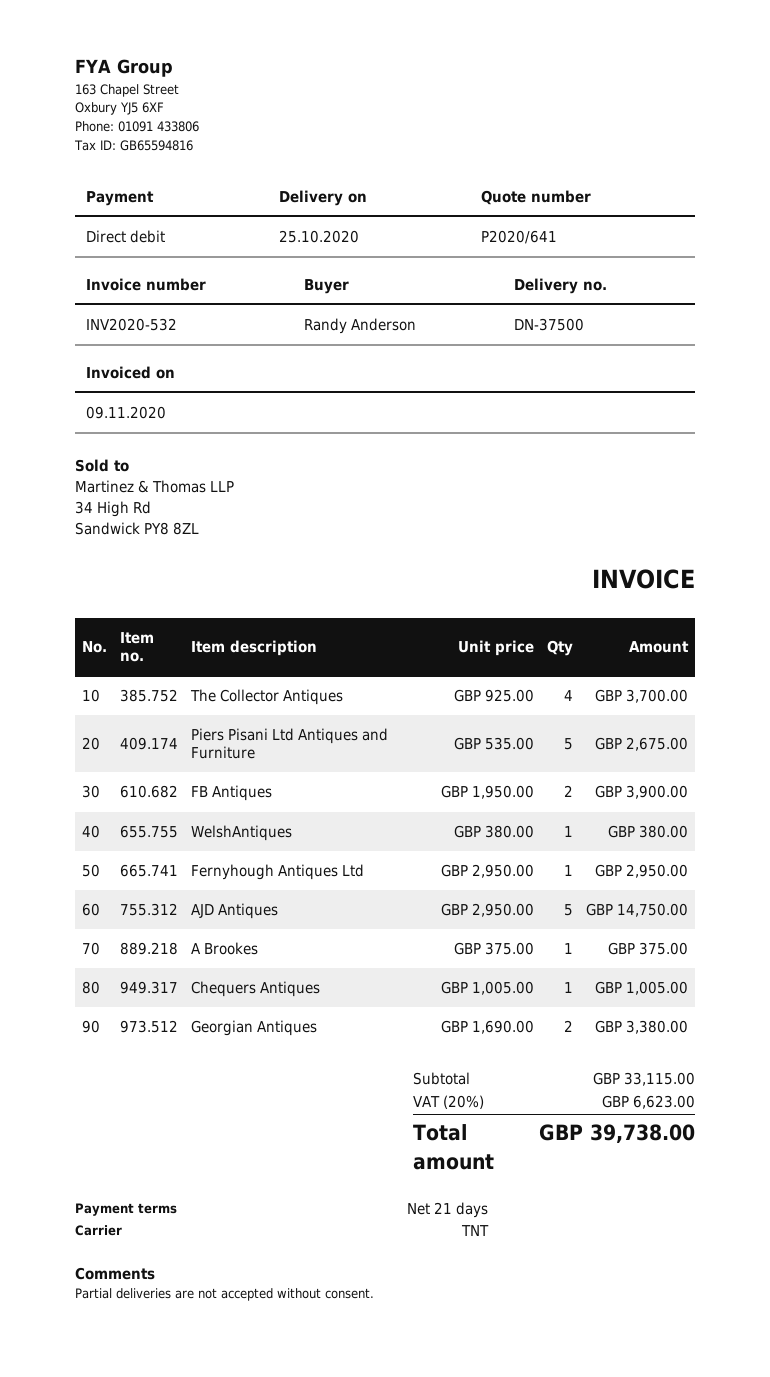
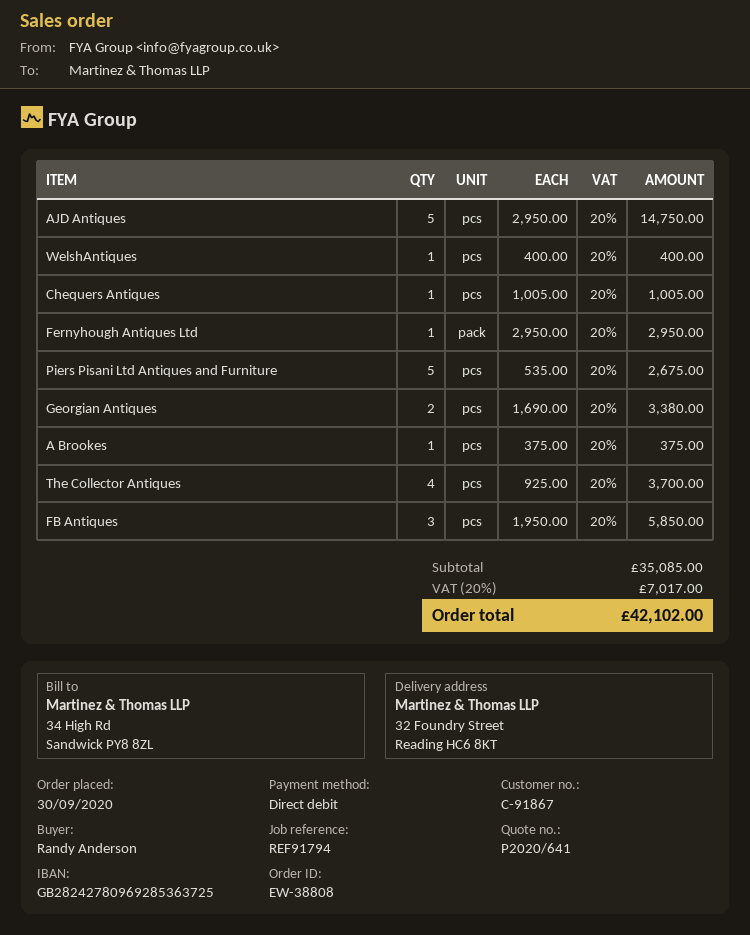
FB Antiques: 2 x 1950.00 = 3900.00 -> 3 x 1950.00 = 5850.00
WelshAntiques: 1 x 380.00 = 380.00 -> 1 x 400.00 = 400.00
subtotal: 33115.00 -> 35085.00
tax: 20% = 6623.00 -> 20% = 7017.00
total: 39738.00 -> 42102.00

